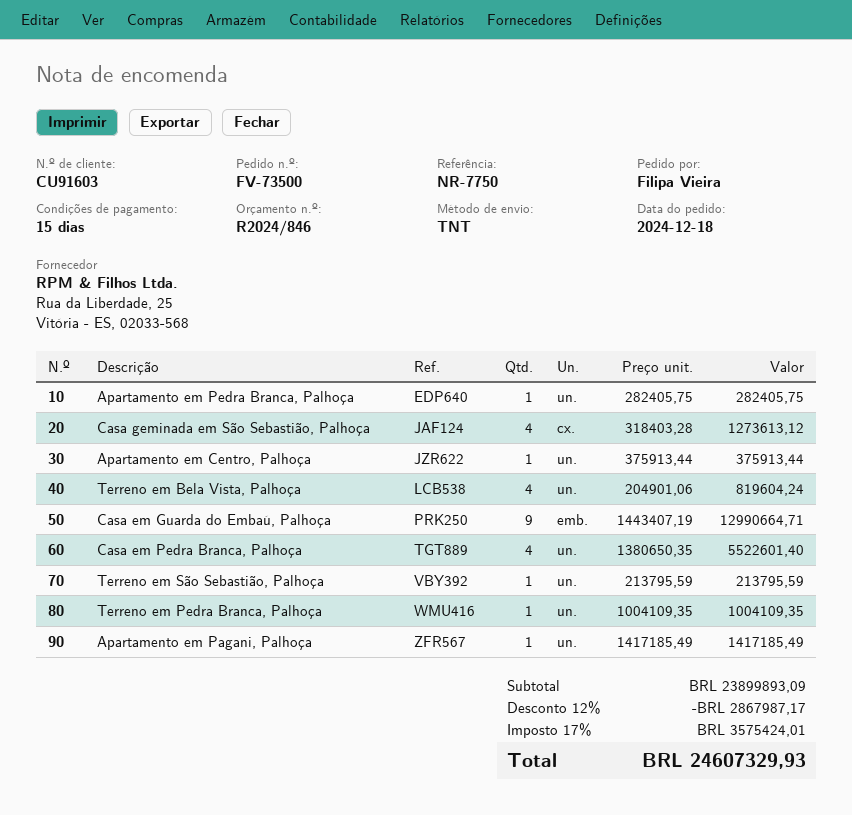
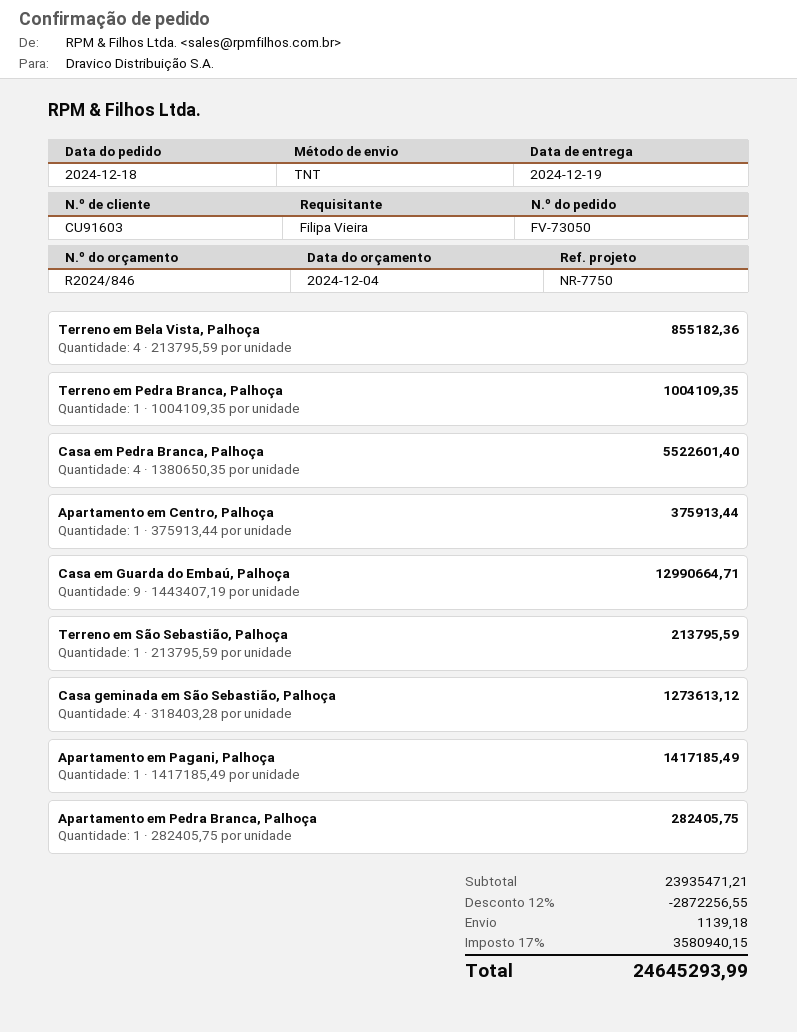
order number: FV-73500 -> FV-73050
Terreno em Bela Vista, Palhoça: 4 x 204901.06 = 819604.24 -> 4 x 213795.59 = 855182.36
subtotal: 23899893.09 -> 23935471.21
discount: 12% = 2867987.17 -> 12% = 2872256.55
shipping: none -> 1139.18
tax: 17% = 3575424.01 -> 17% = 3580940.15
total: 24607329.93 -> 24645293.99

